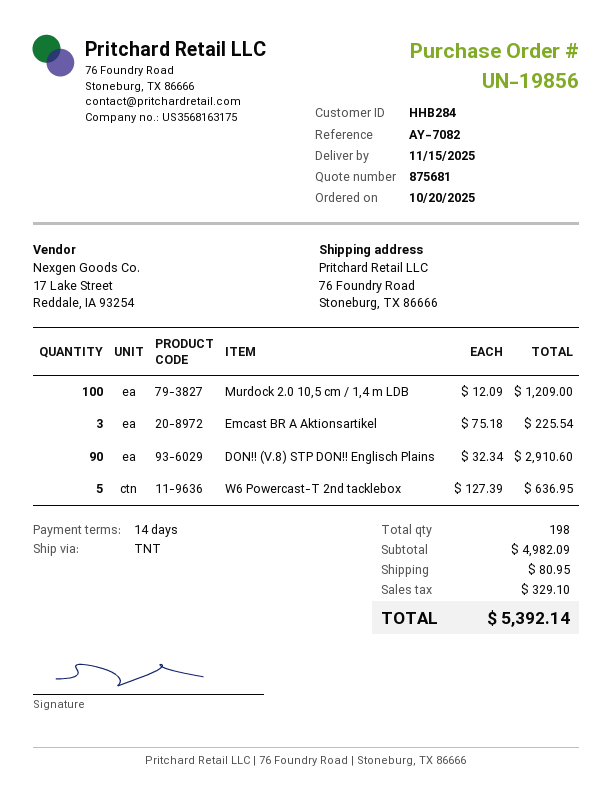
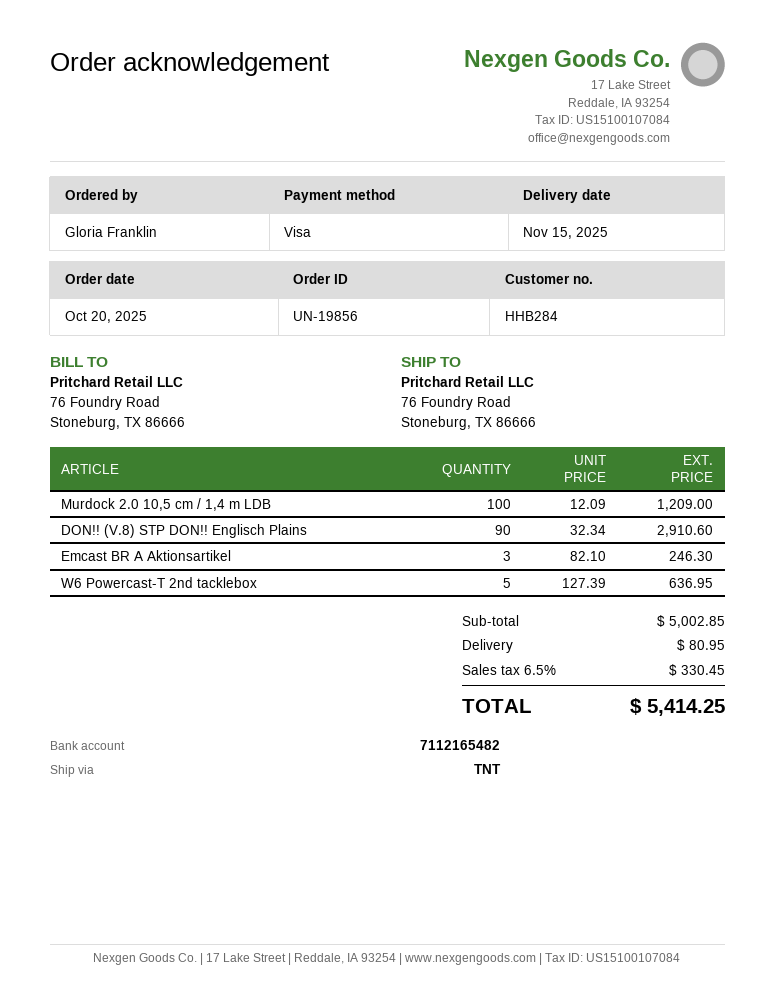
Emcast BR A Aktionsartikel: 3 x 75.18 = 225.54 -> 3 x 82.10 = 246.30
subtotal: 4982.09 -> 5002.85
tax: 329.10 -> 330.45
total: 5392.14 -> 5414.25

